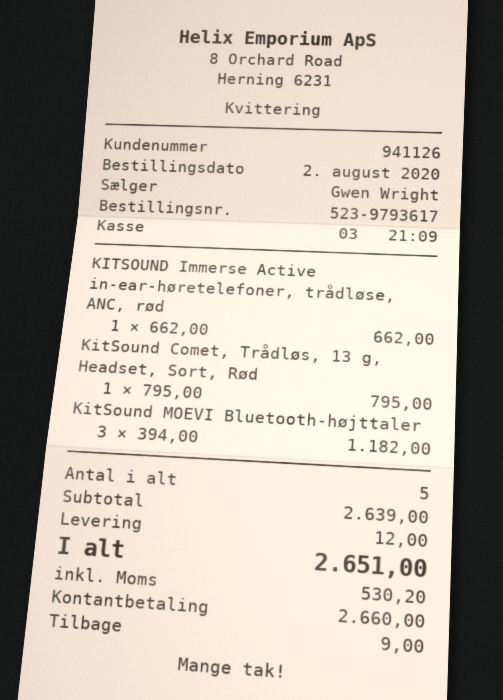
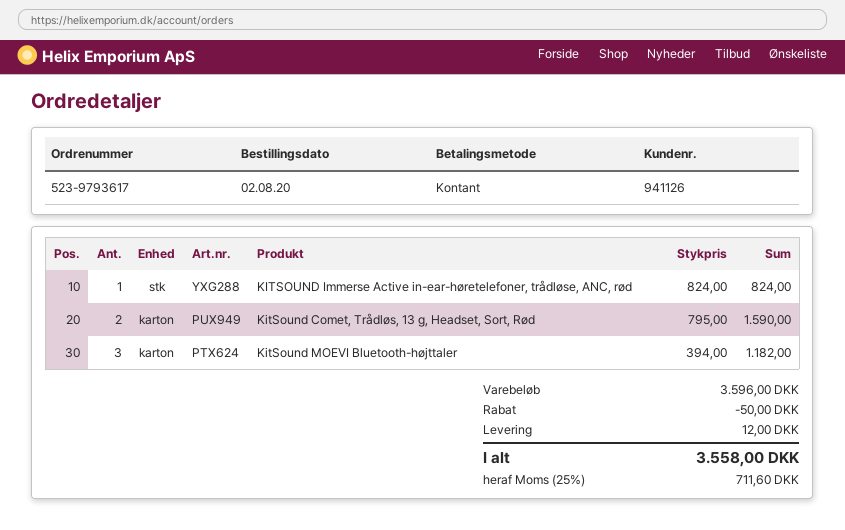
KITSOUND Immerse Active in-ear-høretelefoner, trådløse, ANC, rød: 1 x 662.00 = 662.00 -> 1 x 824.00 = 824.00
KitSound Comet, Trådløs, 13 g, Headset, Sort, Rød: 1 x 795.00 = 795.00 -> 2 x 795.00 = 1590.00
subtotal: 2639.00 -> 3596.00
discount: none -> 50.00
tax: 530.20 -> 711.60
total: 2651.00 -> 3558.00

